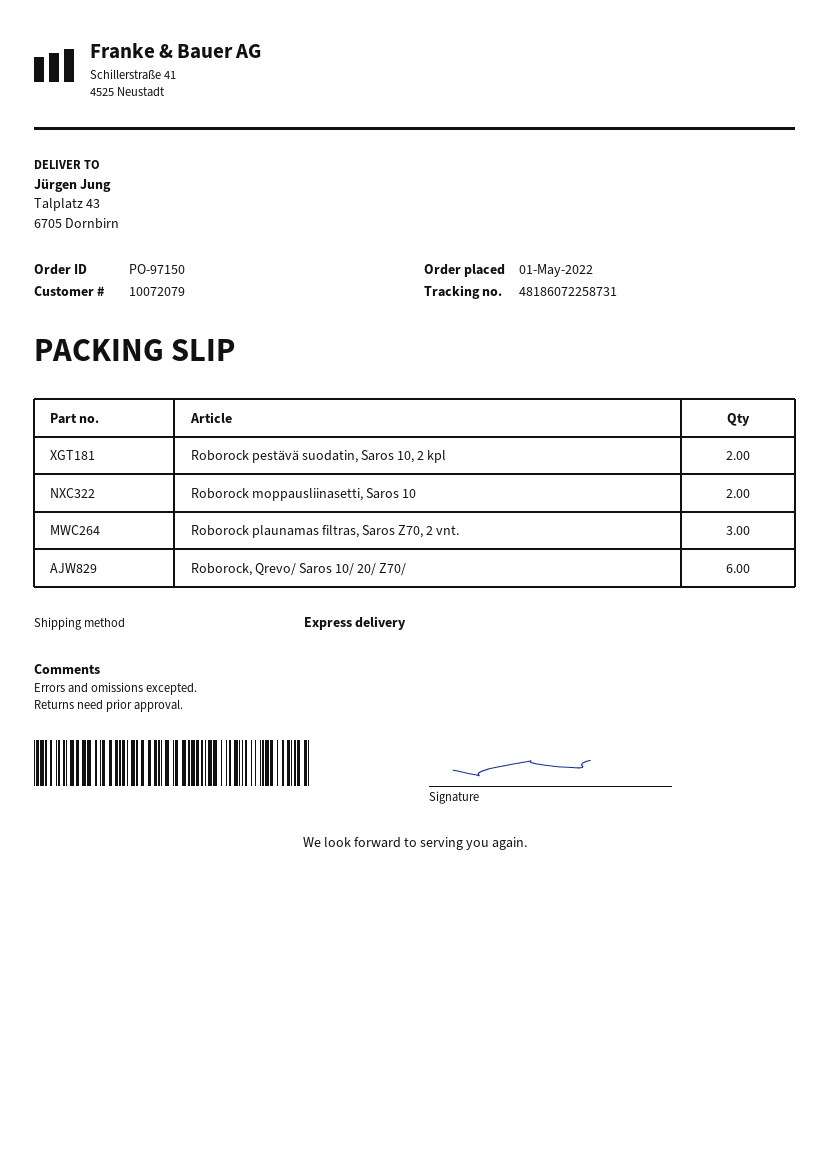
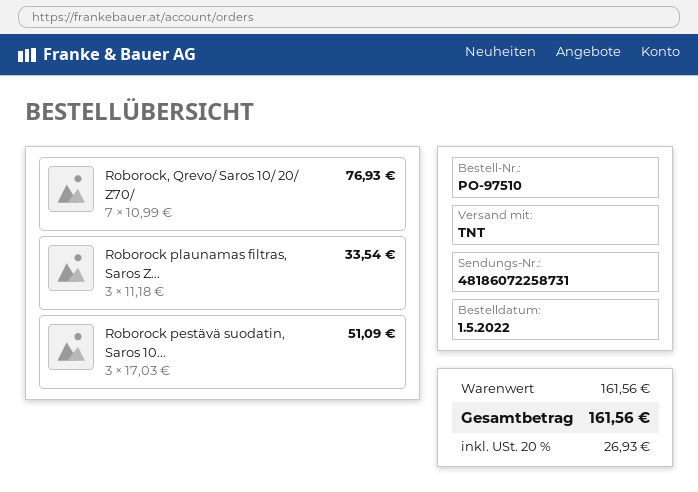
order number: PO-97150 -> PO-97510
shipping method: express -> TNT
Roborock pestävä suodatin, Saros 10, 2 kpl: 2 -> 3
Roborock moppausliinasetti, Saros 10: 2 -> none
Roborock, Qrevo/ Saros 10/ 20/ Z70/: 6 -> 7

